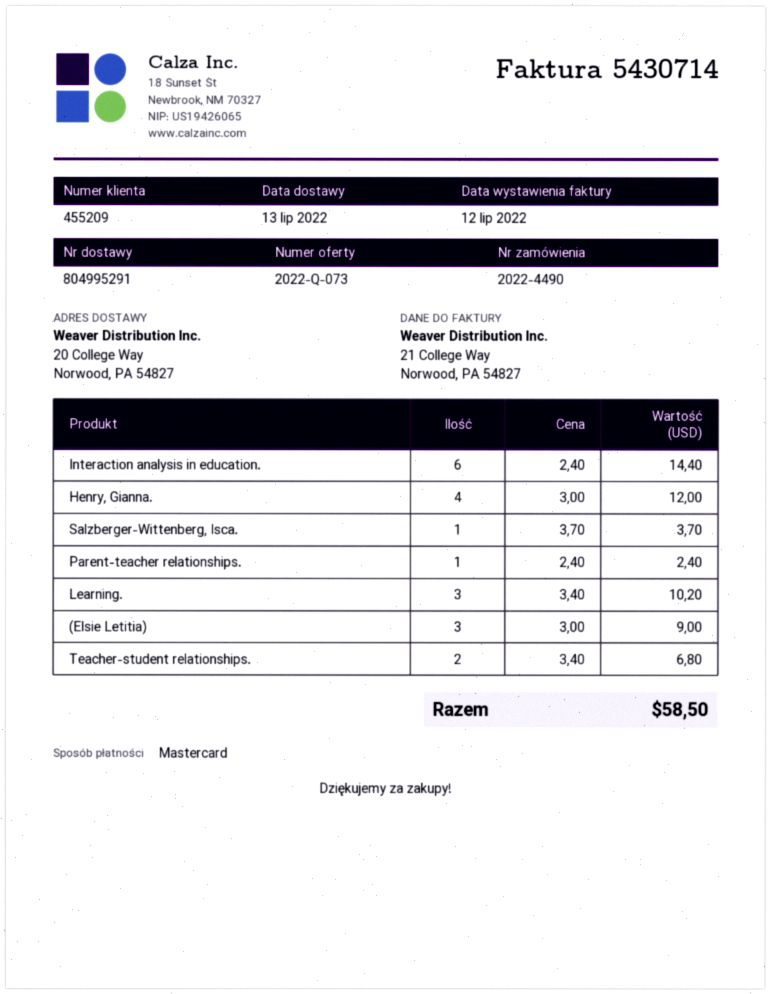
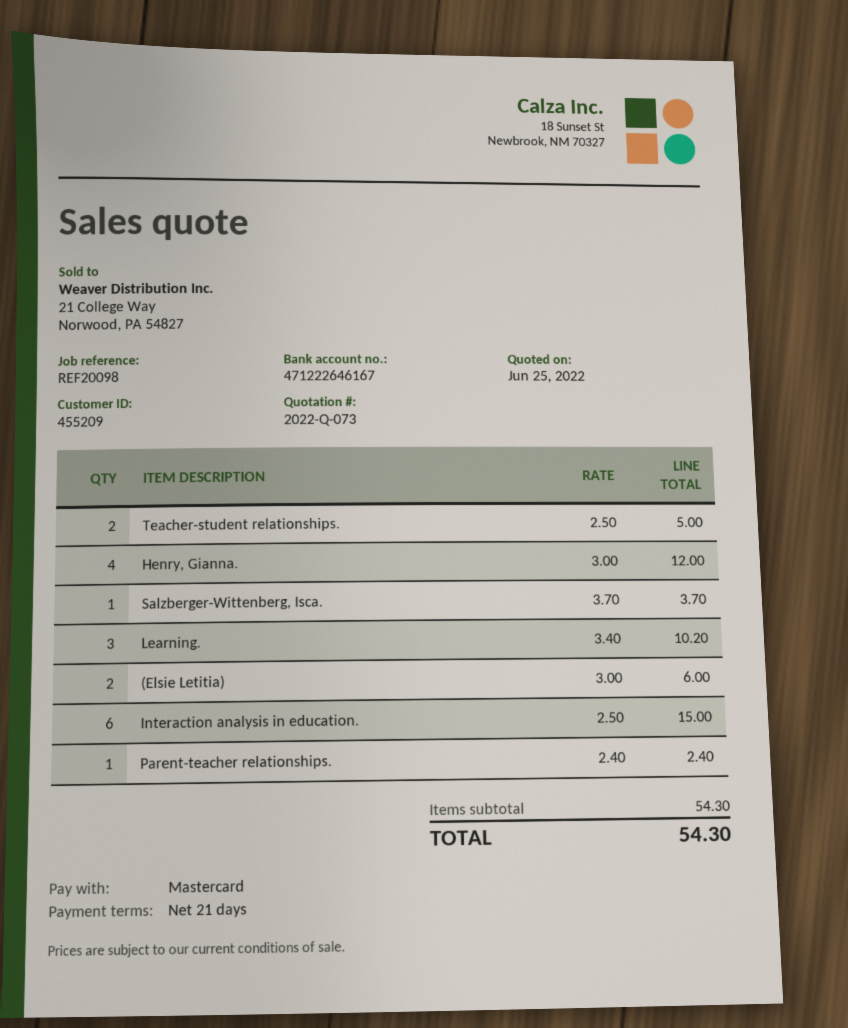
Interaction analysis in education.: 6 x 2.40 = 14.40 -> 6 x 2.50 = 15.00
(Elsie Letitia): 3 x 3.00 = 9.00 -> 2 x 3.00 = 6.00
Teacher-student relationships.: 2 x 3.40 = 6.80 -> 2 x 2.50 = 5.00
total: 58.50 -> 54.30

